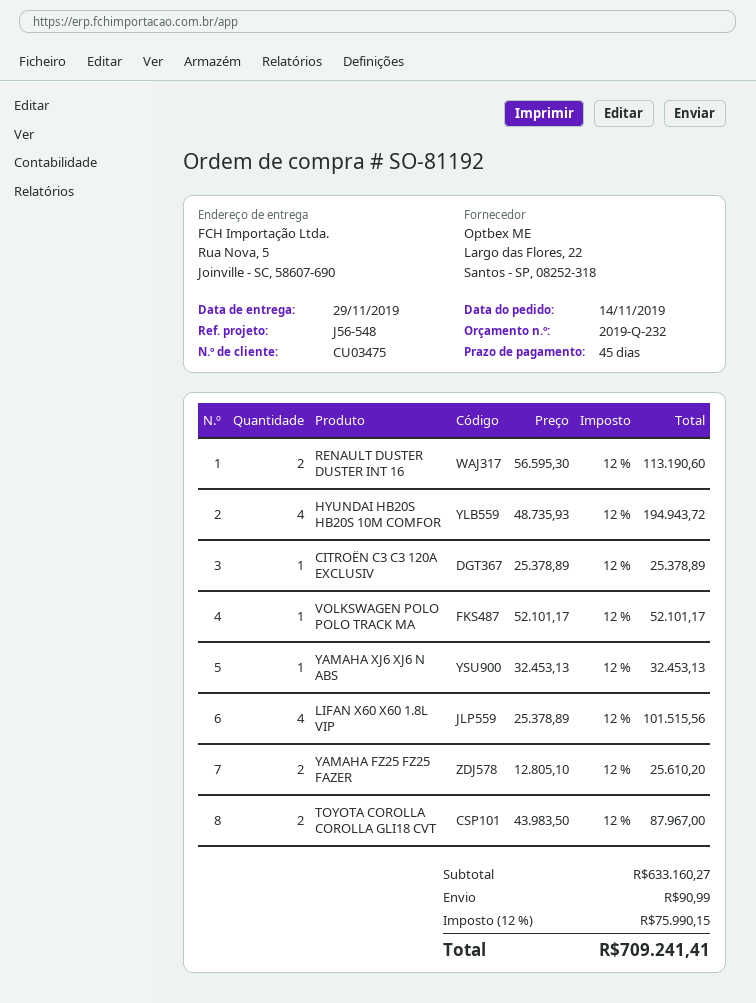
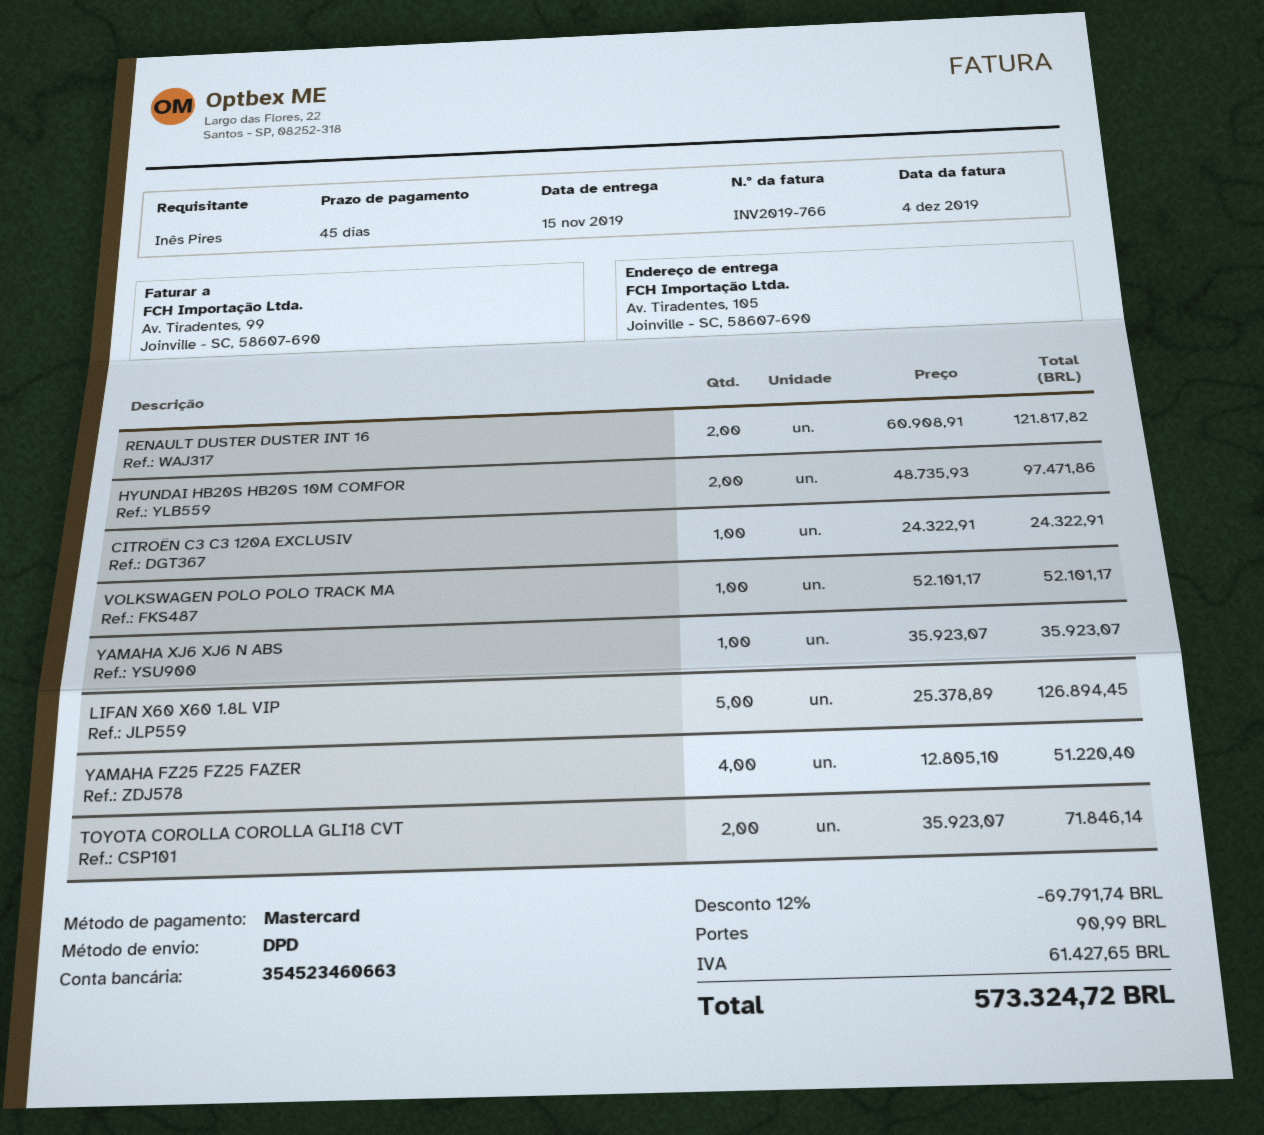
delivery date: 2019-11-29 -> 2019-11-15
ship to: Rua Nova, 5, Joinville - SC, 58607-690 -> Av. Tiradentes, 105, Joinville - SC, 58607-690
RENAULT DUSTER DUSTER INT 16: 2 x 56595.30 = 113190.60 -> 2 x 60908.91 = 121817.82
HYUNDAI HB20S HB20S 10M COMFOR: 4 x 48735.93 = 194943.72 -> 2 x 48735.93 = 97471.86
CITROËN C3 C3 120A EXCLUSIV: 1 x 25378.89 = 25378.89 -> 1 x 24322.91 = 24322.91
YAMAHA XJ6 XJ6 N ABS: 1 x 32453.13 = 32453.13 -> 1 x 35923.07 = 35923.07
LIFAN X60 X60 1.8L VIP: 4 x 25378.89 = 101515.56 -> 5 x 25378.89 = 126894.45
YAMAHA FZ25 FZ25 FAZER: 2 x 12805.10 = 25610.20 -> 4 x 12805.10 = 51220.40
TOYOTA COROLLA COROLLA GLI18 CVT: 2 x 43983.50 = 87967.00 -> 2 x 35923.07 = 71846.14
discount: none -> 12% = 69791.74
tax: 75990.15 -> 61427.65
total: 709241.41 -> 573324.72

